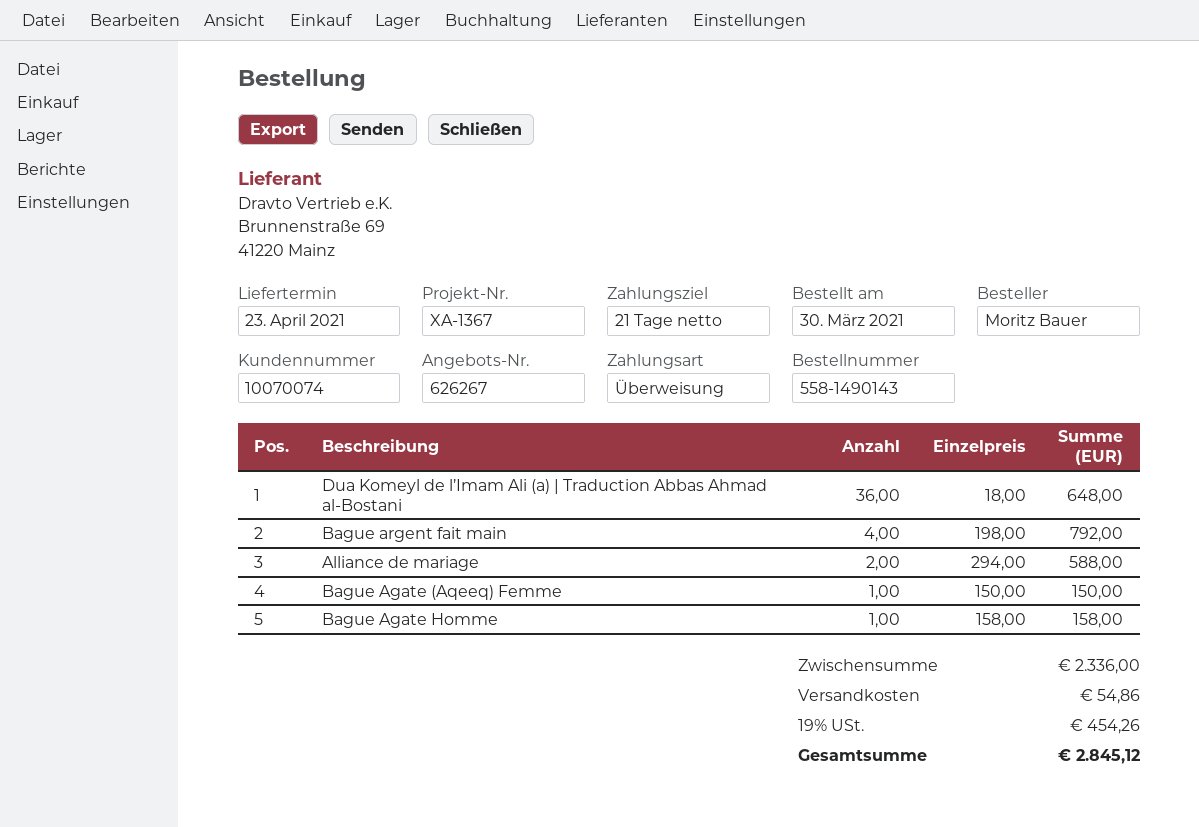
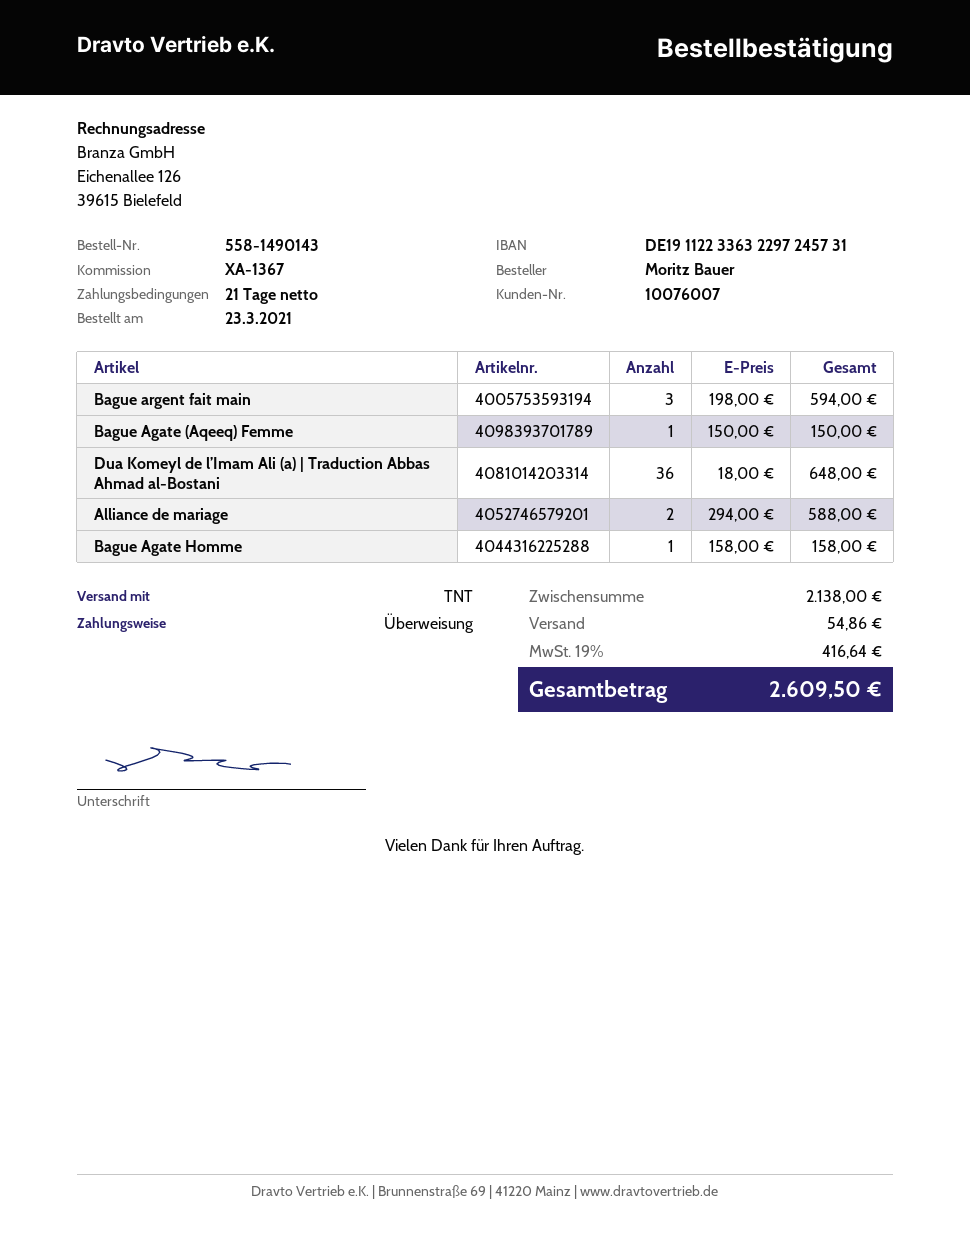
order date: 2021-03-30 -> 2021-03-23
customer number: 10070074 -> 10076007
Bague argent fait main: 4 x 198.00 = 792.00 -> 3 x 198.00 = 594.00
subtotal: 2336.00 -> 2138.00
tax: 19% = 454.26 -> 19% = 416.64
total: 2845.12 -> 2609.50

